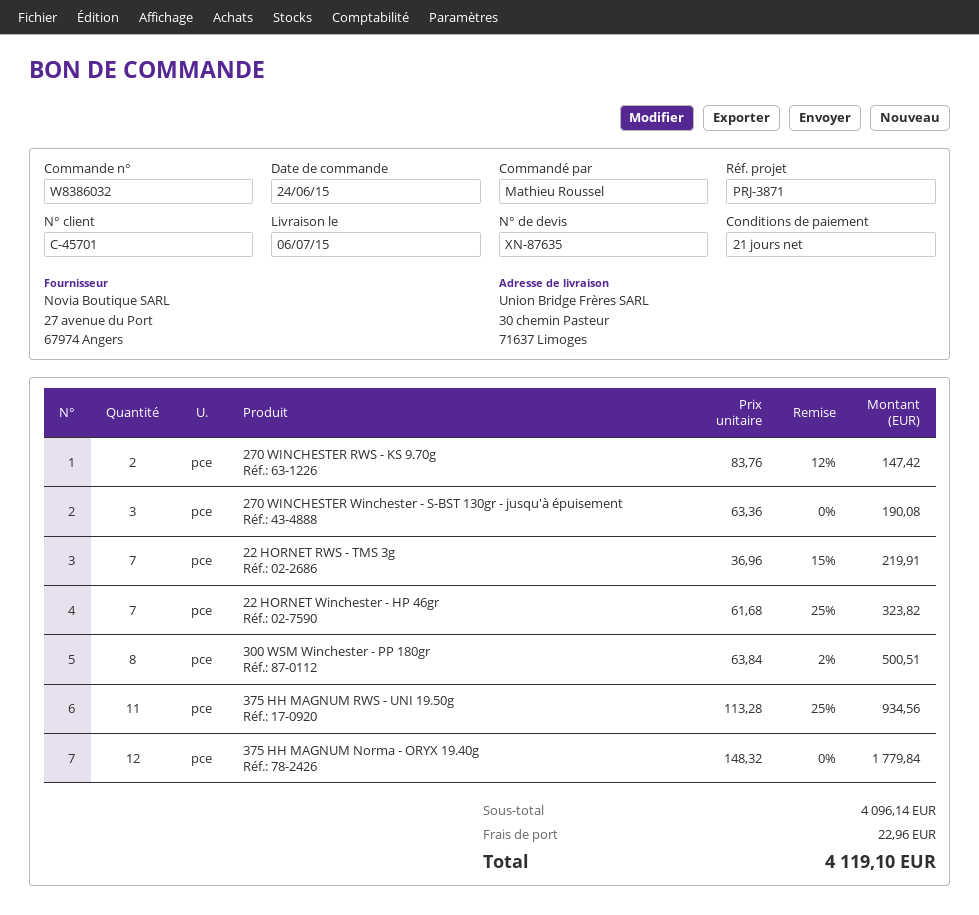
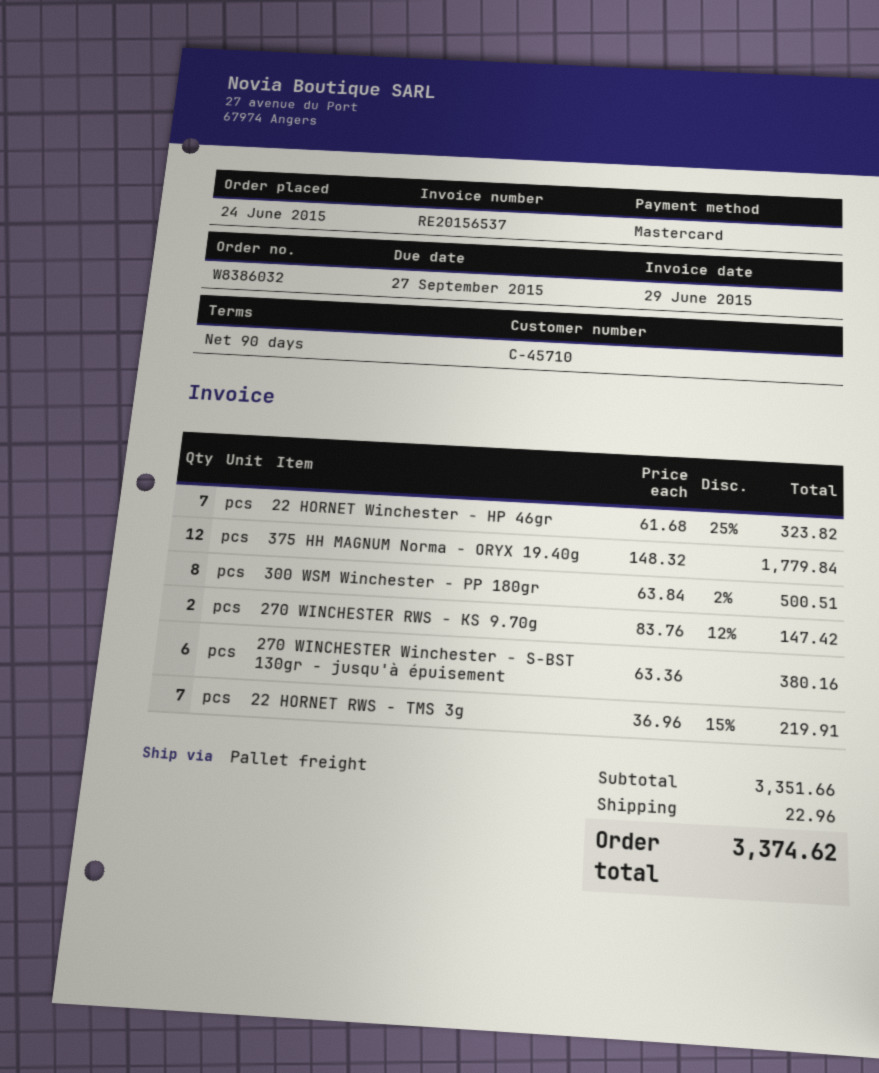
payment terms: 21 days -> 90 days
customer number: C-45701 -> C-45710
270 WINCHESTER Winchester - S-BST 130gr - jusqu'à épuisement: 3 x 63.36 = 190.08 -> 6 x 63.36 = 380.16
375 HH MAGNUM RWS - UNI 19.50g: 11 x 113.28 - 25% = 934.56 -> none
subtotal: 4096.14 -> 3351.66
total: 4119.10 -> 3374.62

